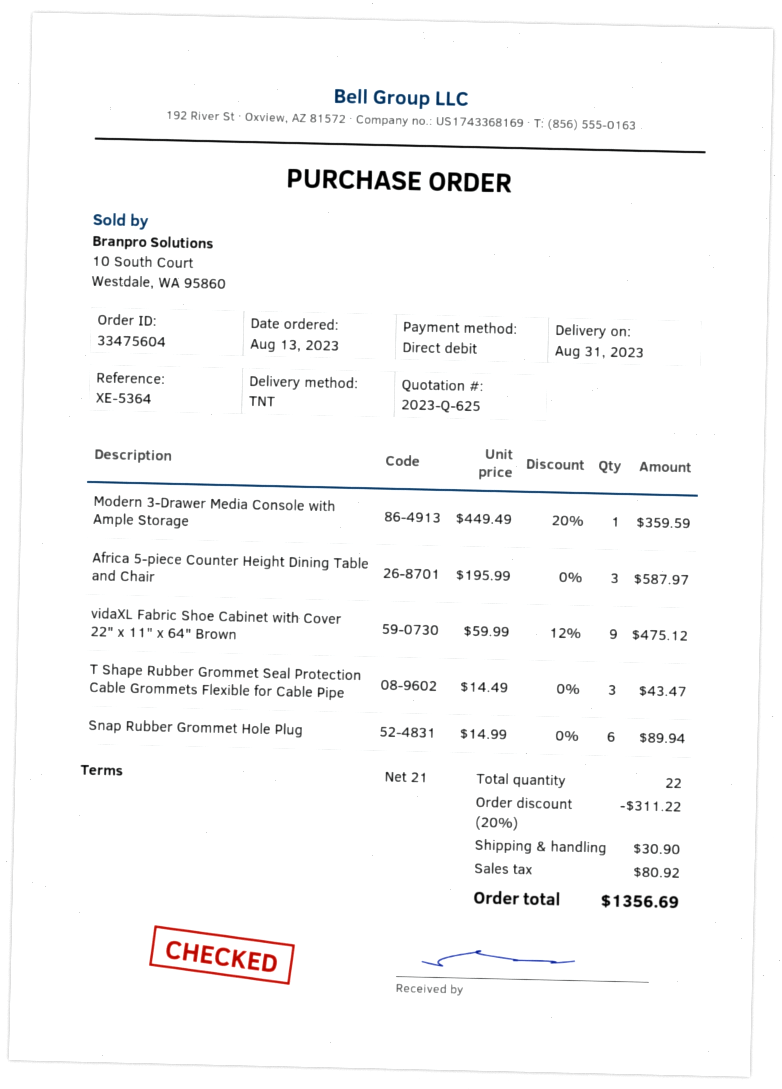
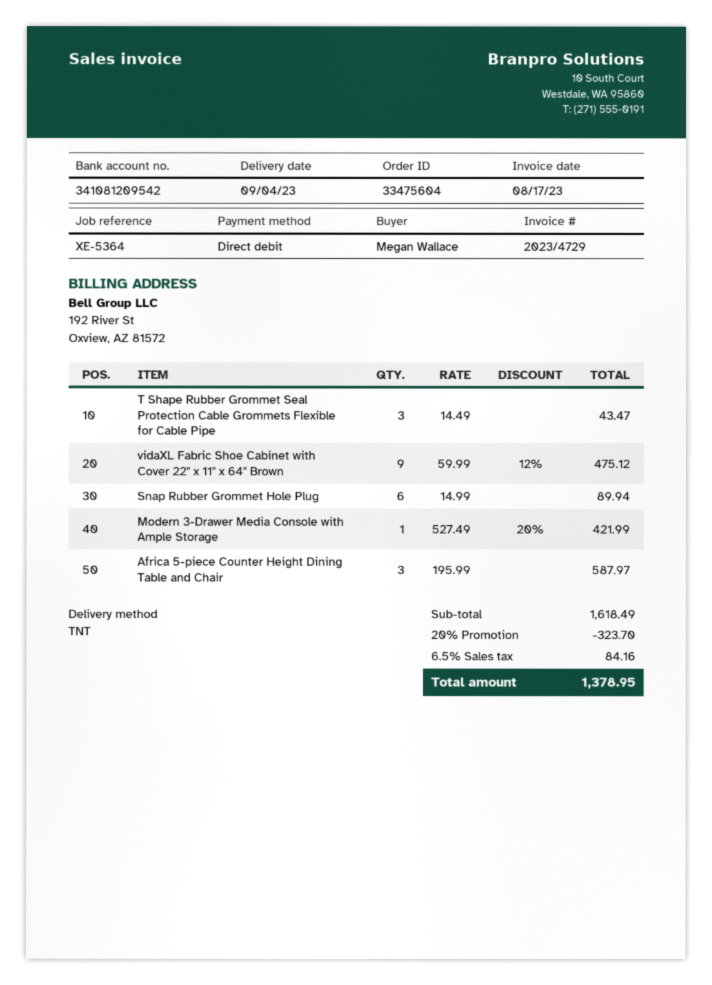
delivery date: 2023-08-31 -> 2023-09-04
Modern 3-Drawer Media Console with Ample Storage: 1 x 449.49 - 20% = 359.59 -> 1 x 527.49 - 20% = 421.99
discount: 20% = 311.22 -> 20% = 323.70
shipping: 30.90 -> none
tax: 80.92 -> 84.16
total: 1356.69 -> 1378.95

